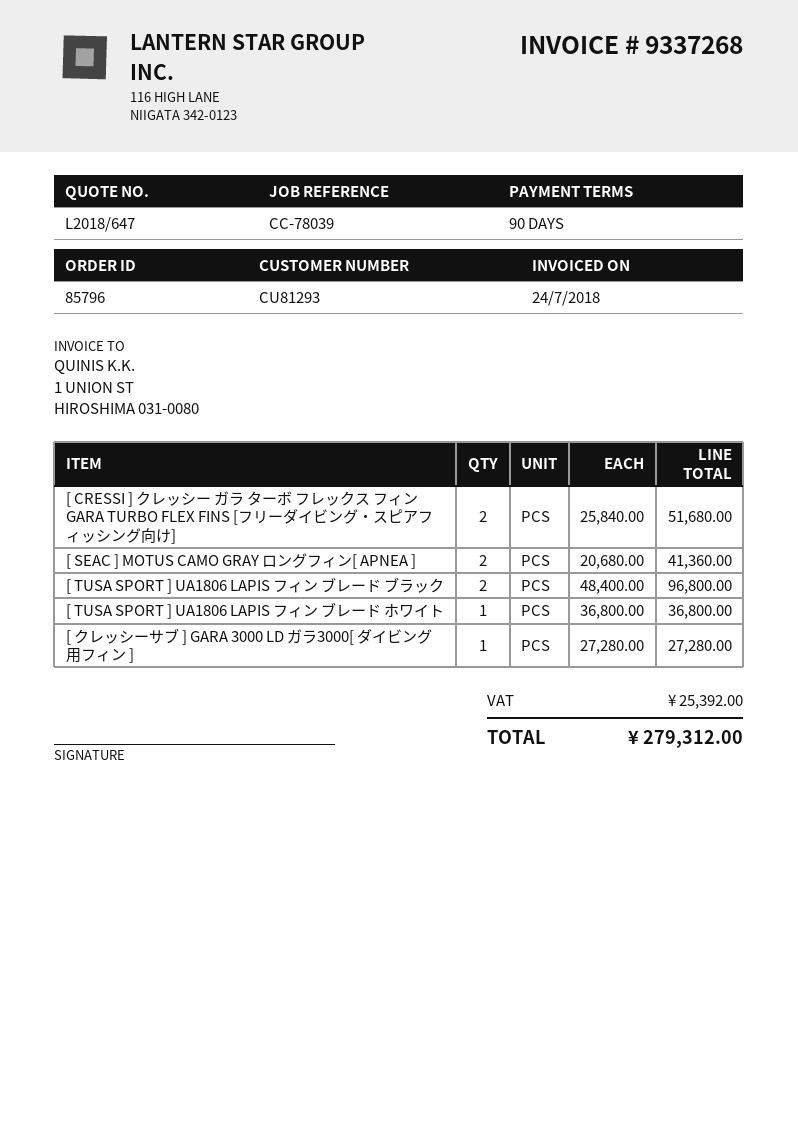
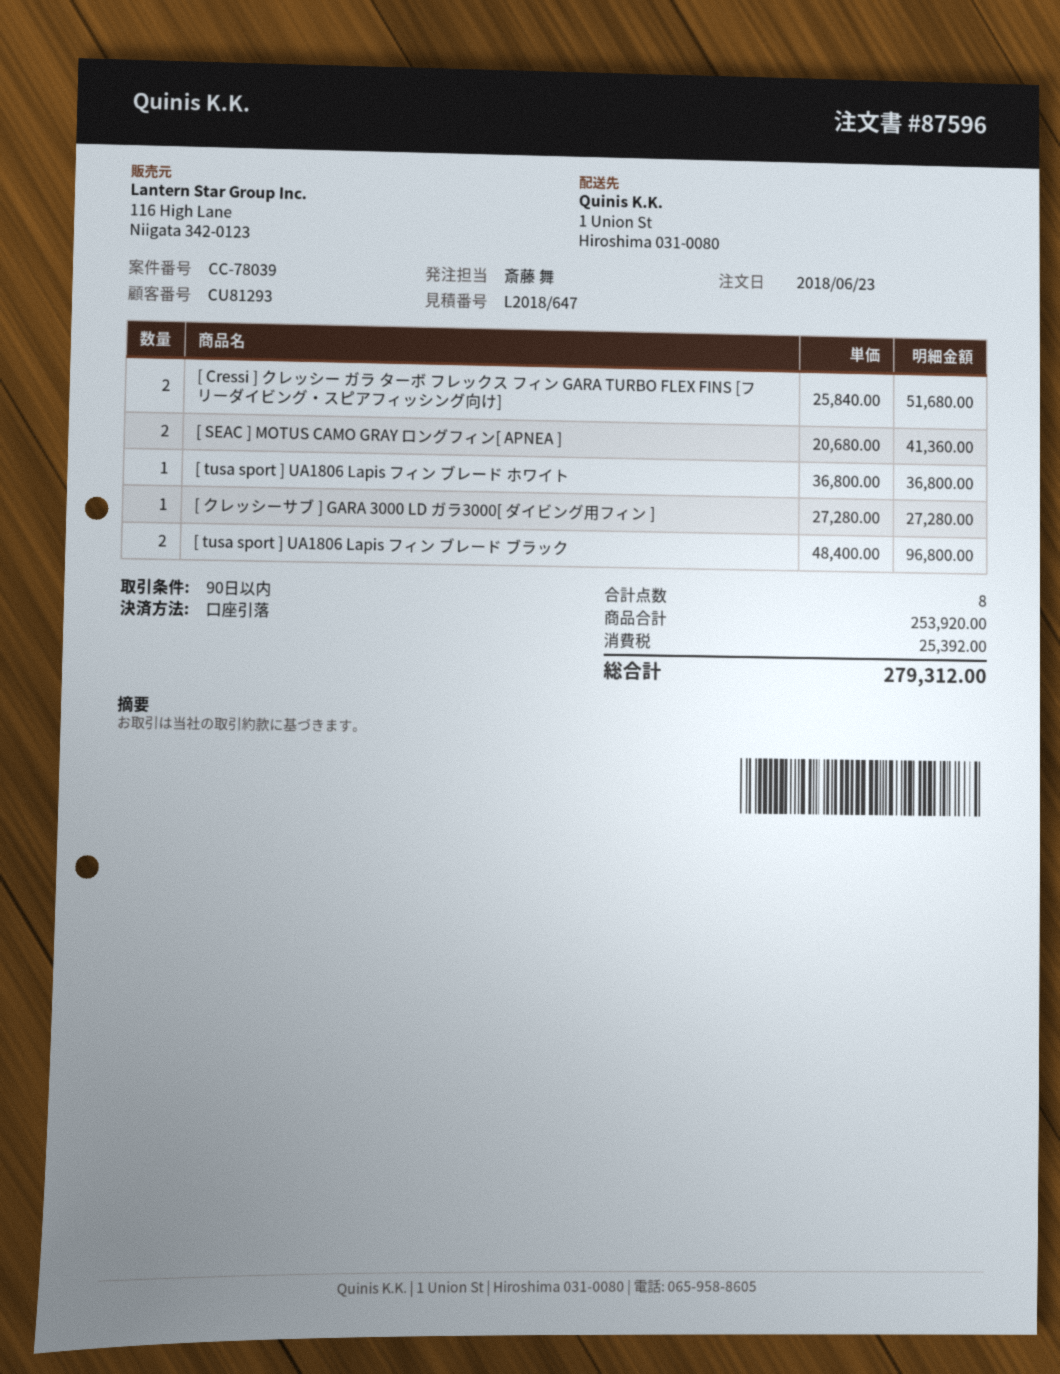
order number: 85796 -> 87596

